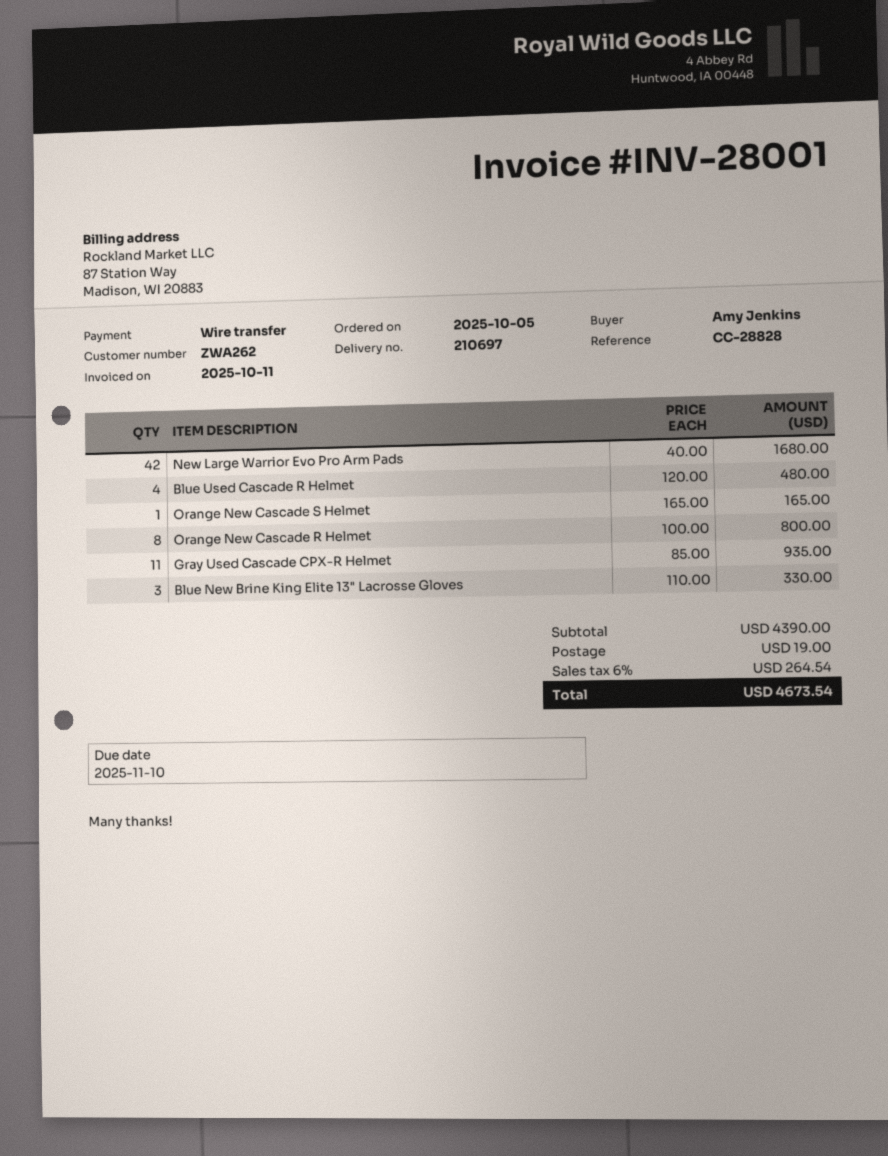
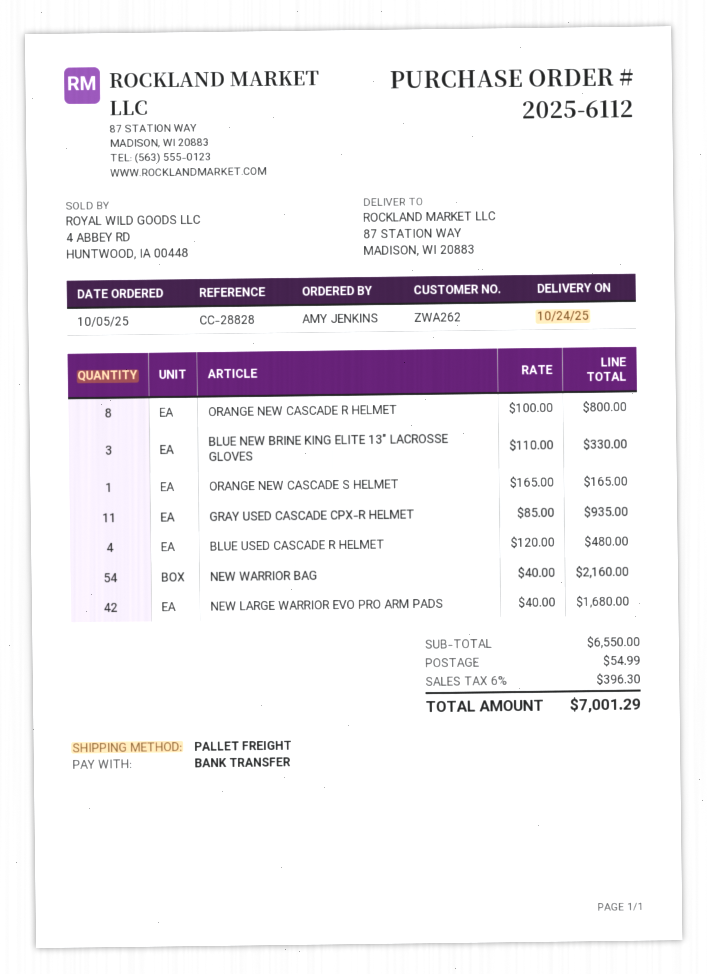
NEW WARRIOR BAG: none -> 54 x 40.00 = 2160.00
subtotal: 4390.00 -> 6550.00
shipping: 19.00 -> 54.99
tax: 6% = 264.54 -> 6% = 396.30
total: 4673.54 -> 7001.29

